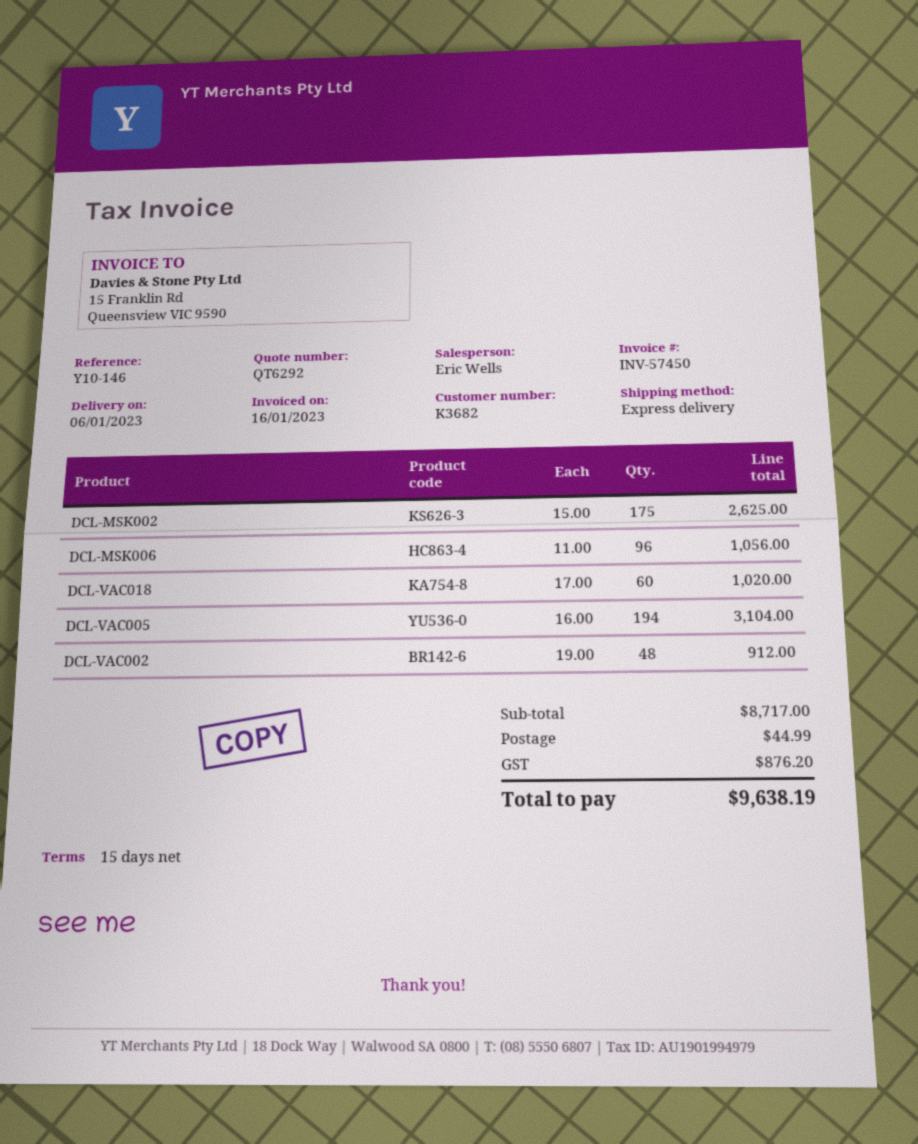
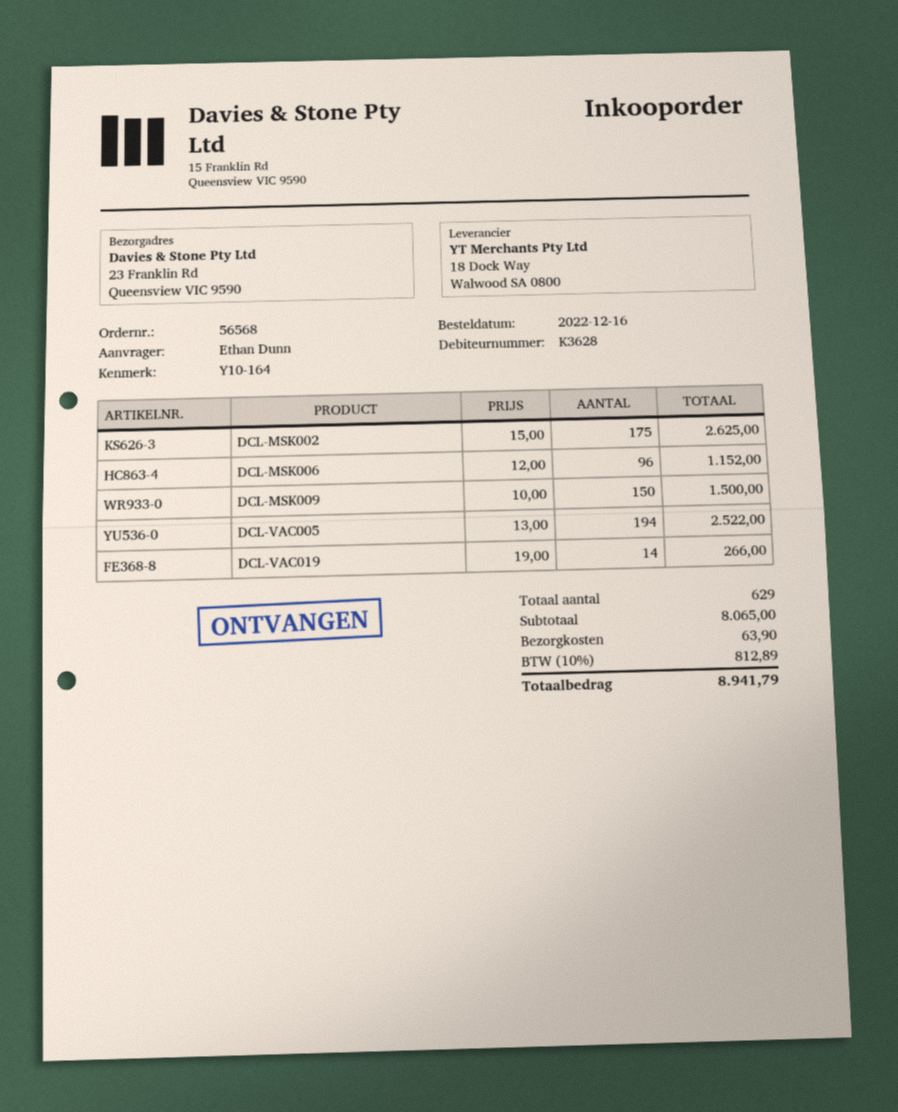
customer number: K3682 -> K3628
reference: Y10-146 -> Y10-164
DCL-MSK006: 96 x 11.00 = 1056.00 -> 96 x 12.00 = 1152.00
DCL-VAC018: 60 x 17.00 = 1020.00 -> none
DCL-VAC005: 194 x 16.00 = 3104.00 -> 194 x 13.00 = 2522.00
DCL-VAC002: 48 x 19.00 = 912.00 -> none
DCL-MSK009: none -> 150 x 10.00 = 1500.00
DCL-VAC019: none -> 14 x 19.00 = 266.00
subtotal: 8717.00 -> 8065.00
shipping: 44.99 -> 63.90
tax: 876.20 -> 812.89
total: 9638.19 -> 8941.79

